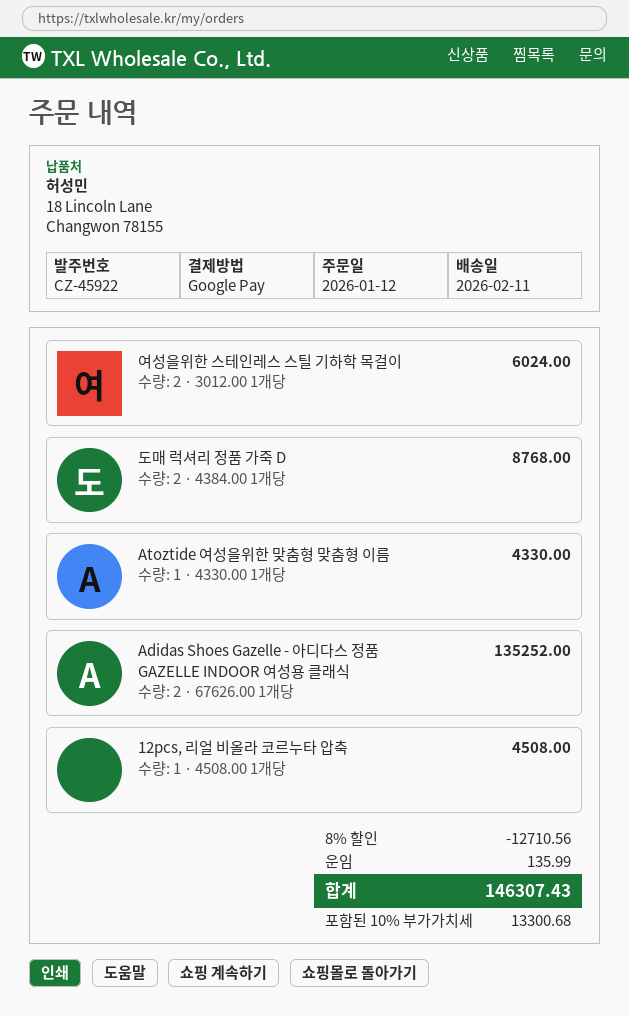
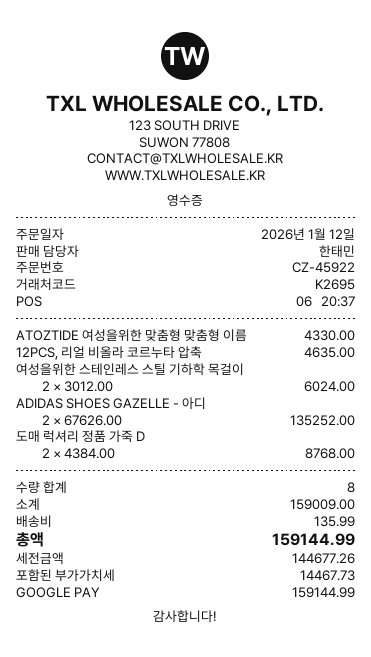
12pcs, 리얼 비올라 코르누타 압축: 1 x 4508.00 = 4508.00 -> 1 x 4635.00 = 4635.00
discount: 8% = 12710.56 -> none
tax: 13300.68 -> 14467.73
total: 146307.43 -> 159144.99

